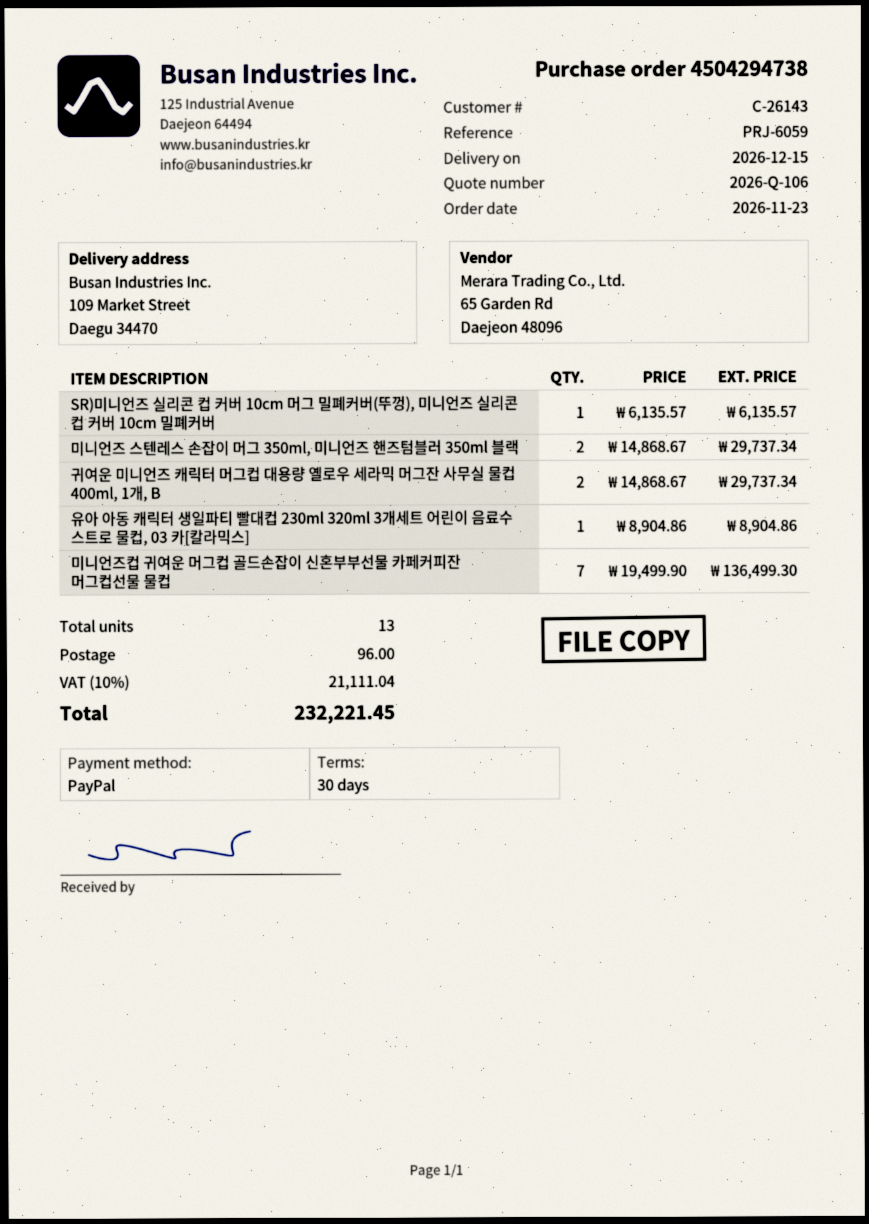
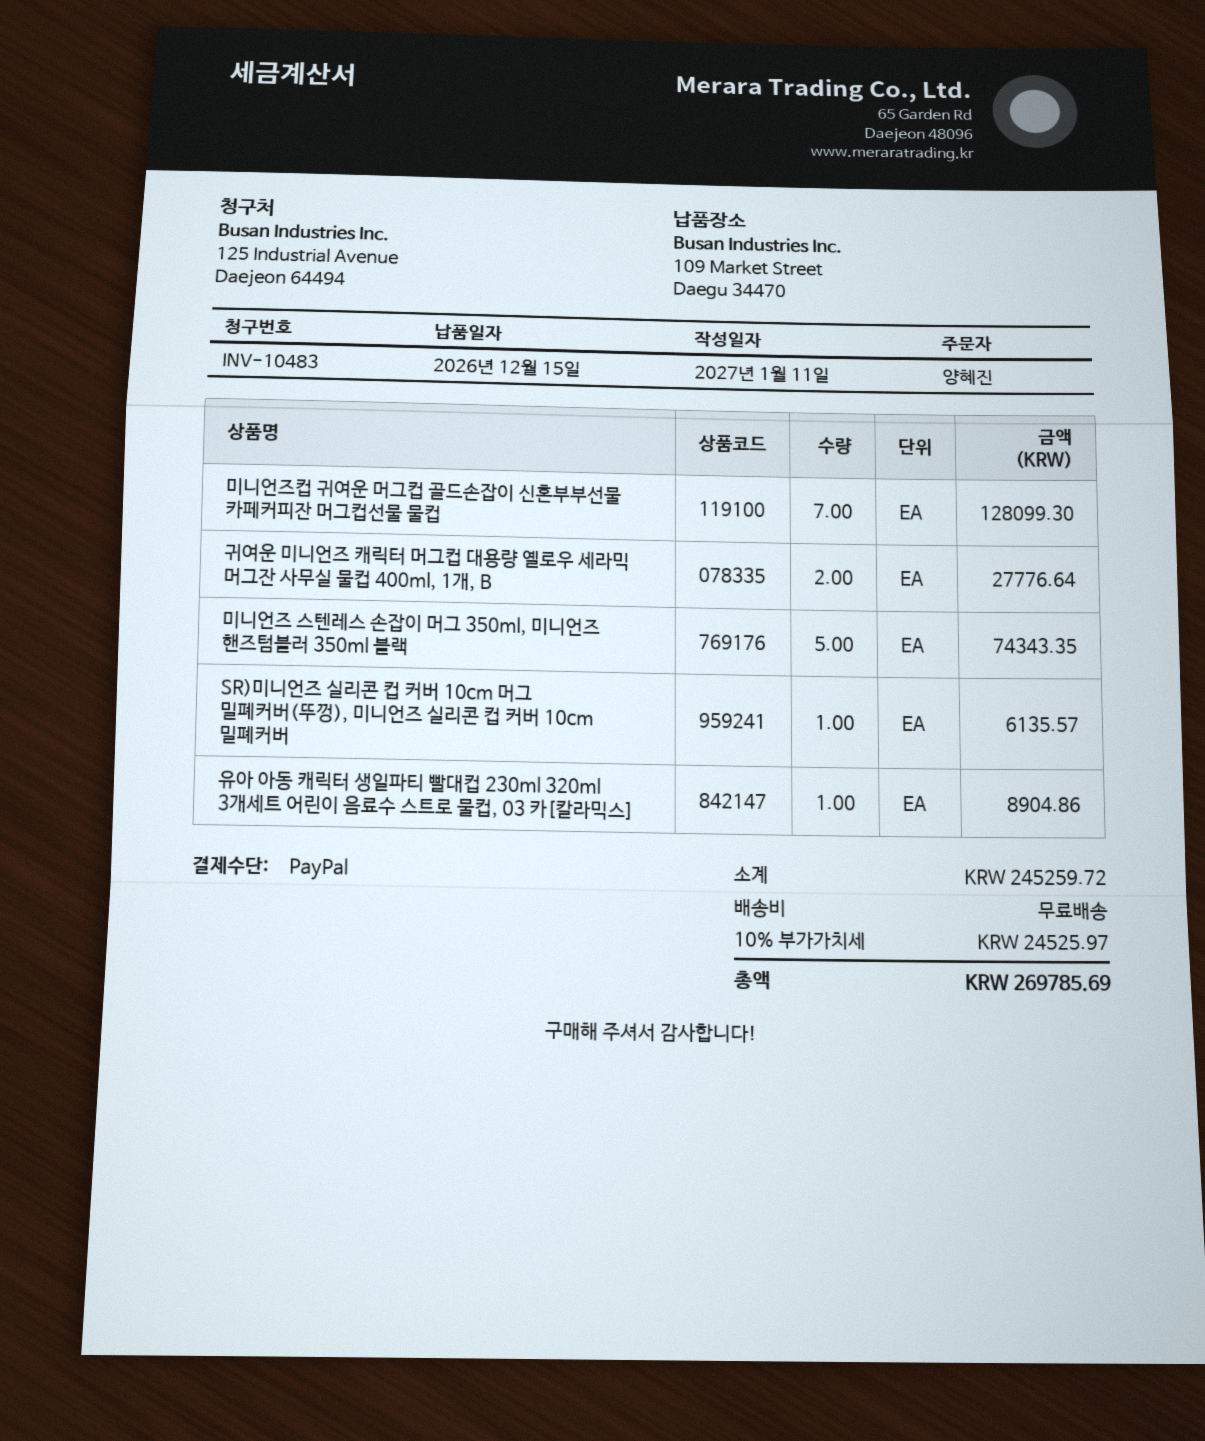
미니언즈 스텐레스 손잡이 머그 350ml, 미니언즈 핸즈텀블러 350ml 블랙: 2 for 29737.34 -> 5 for 74343.35
귀여운 미니언즈 캐릭터 머그컵 대용량 옐로우 세라믹 머그잔 사무실 물컵 400ml, 1개, B: 2 for 29737.34 -> 2 for 27776.64
미니언즈컵 귀여운 머그컵 골드손잡이 신혼부부선물 카페커피잔 머그컵선물 물컵: 7 for 136499.30 -> 7 for 128099.30
shipping: 96.00 -> 0.00
tax: 10% = 21111.04 -> 10% = 24525.97
total: 232221.45 -> 269785.69

